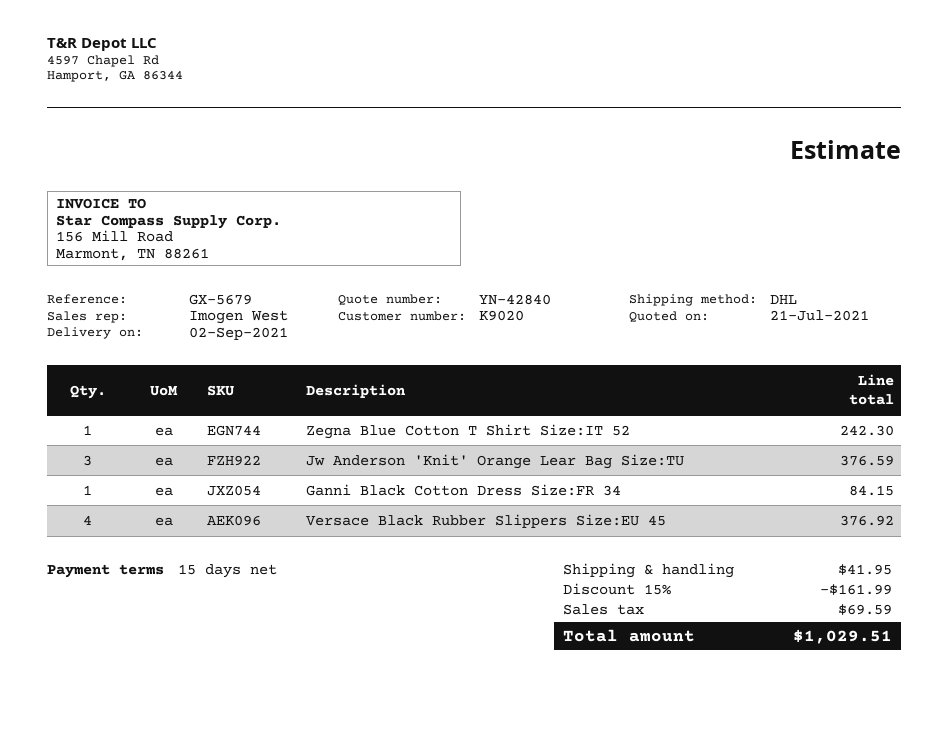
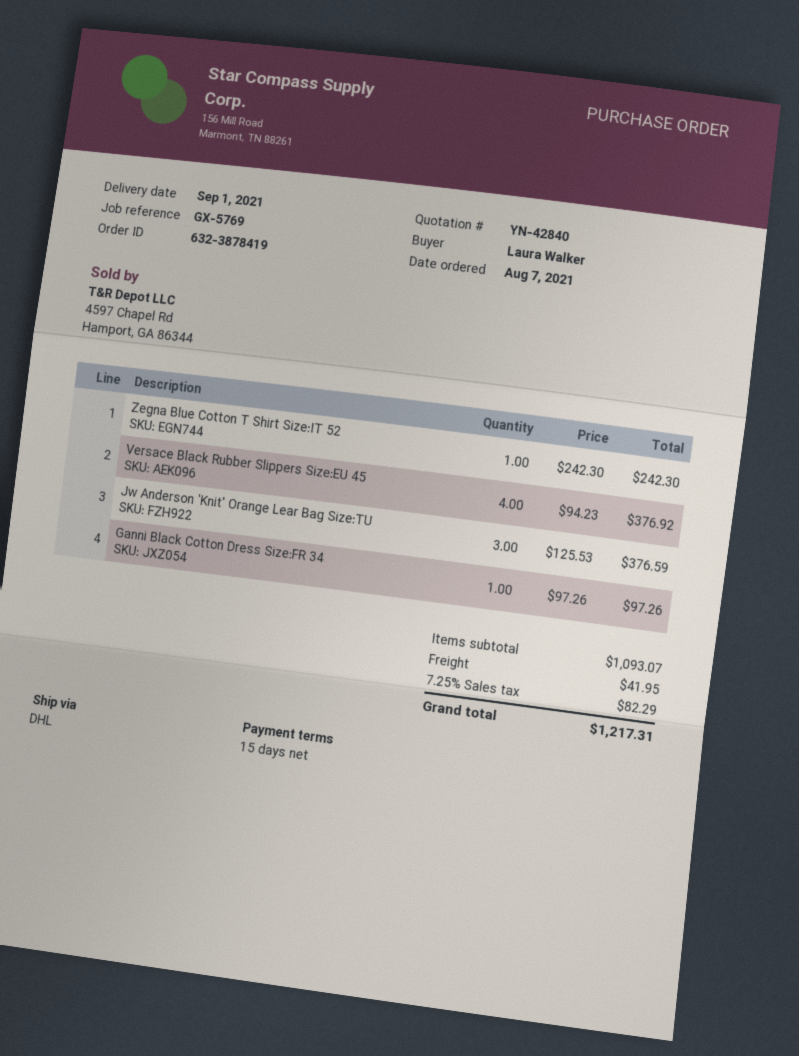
delivery date: 2021-09-02 -> 2021-09-01
reference: GX-5679 -> GX-5769
Ganni Black Cotton Dress Size:FR 34: 1 for 84.15 -> 1 for 97.26
discount: 15% = 161.99 -> none
tax: 69.59 -> 82.29
total: 1029.51 -> 1217.31

